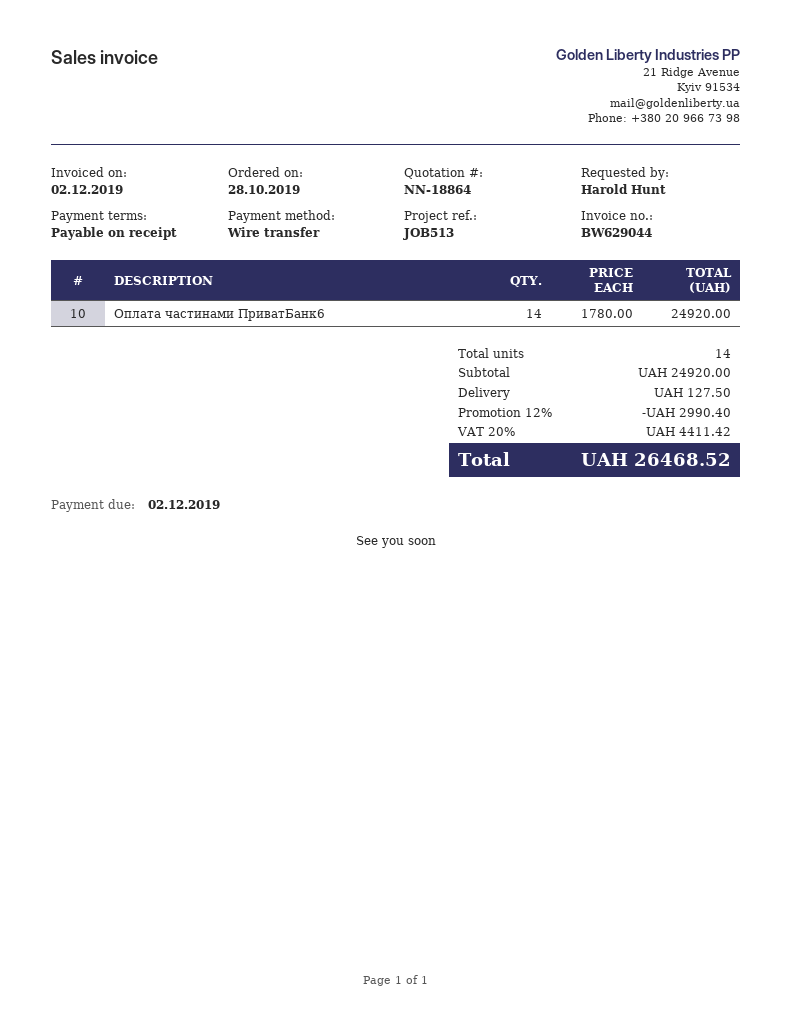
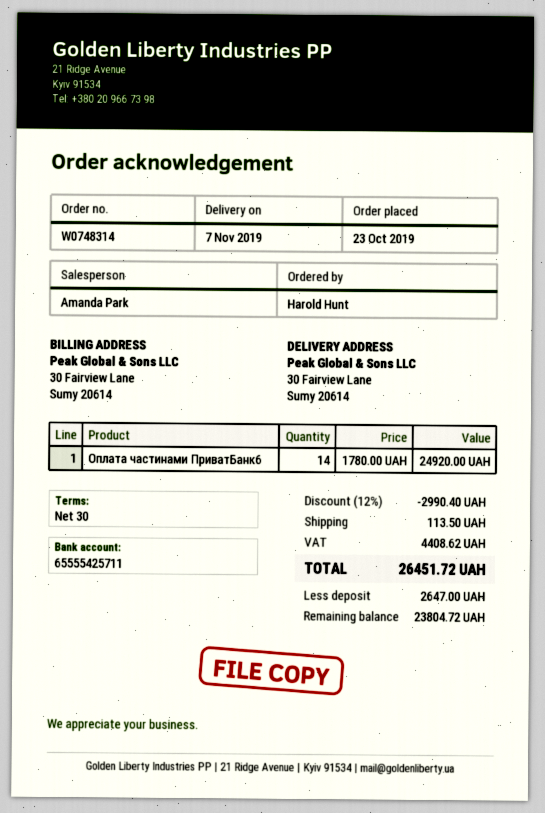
order date: 2019-10-28 -> 2019-10-23
payment terms: on receipt -> 30 days
shipping: 127.50 -> 113.50
tax: 4411.42 -> 4408.62
total: 26468.52 -> 26451.72

